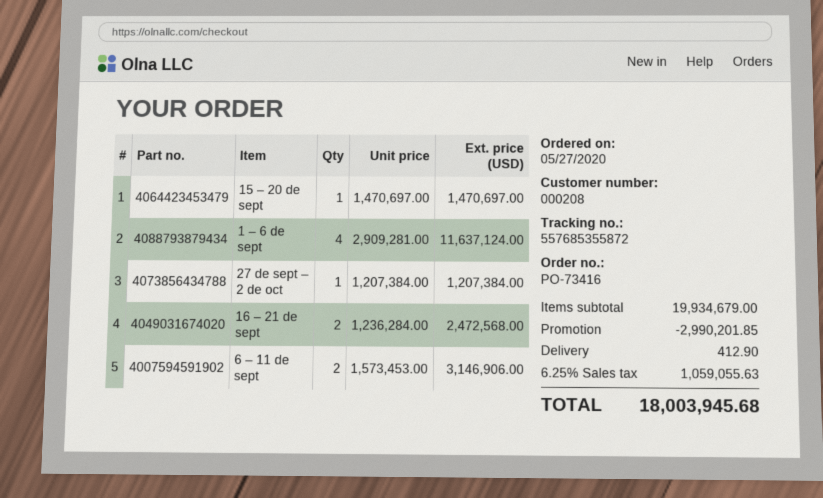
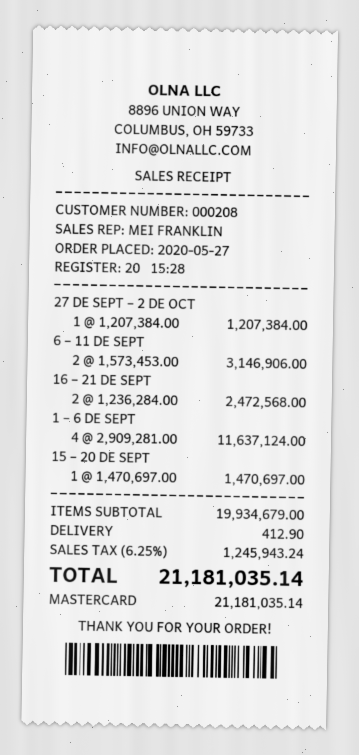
discount: 2990201.85 -> none
tax: 6.25% = 1059055.63 -> 6.25% = 1245943.24
total: 18003945.68 -> 21181035.14

